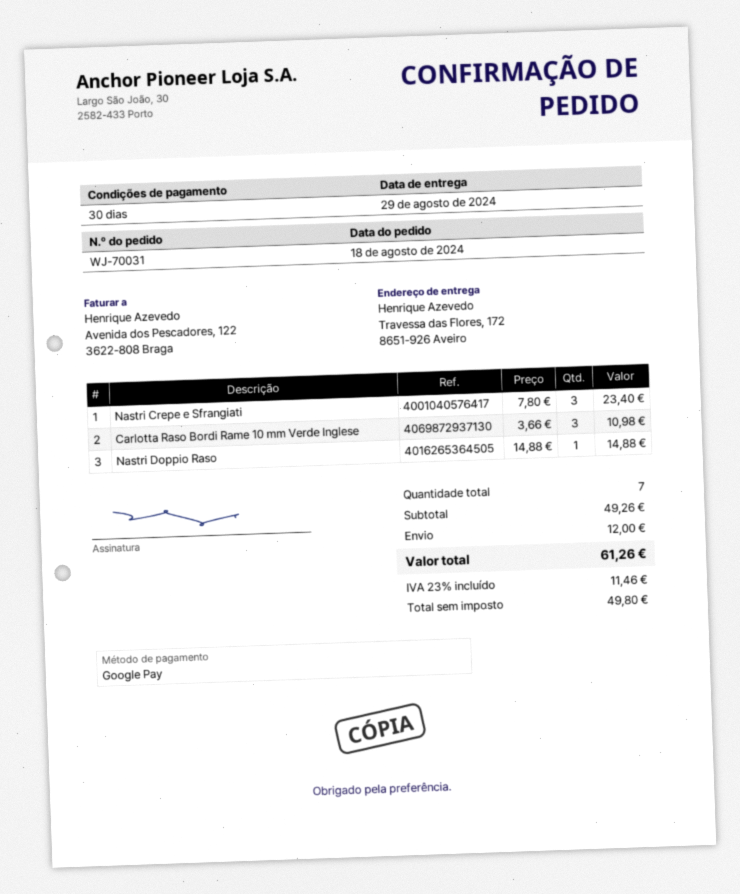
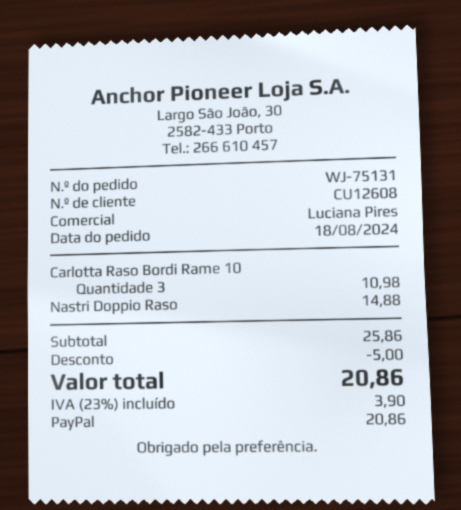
order number: WJ-70031 -> WJ-75131
payment method: Google Pay -> PayPal
Nastri Crepe e Sfrangiati: 3 for 23.40 -> none
subtotal: 49.26 -> 25.86
discount: none -> 5.00
shipping: 12.00 -> none
tax: 23% = 11.46 -> 23% = 3.90
total: 61.26 -> 20.86

